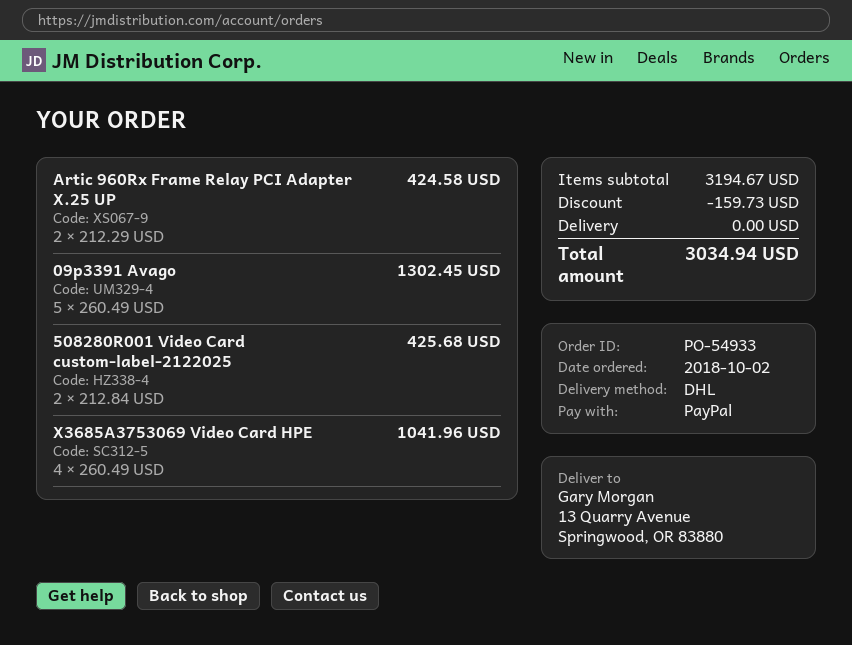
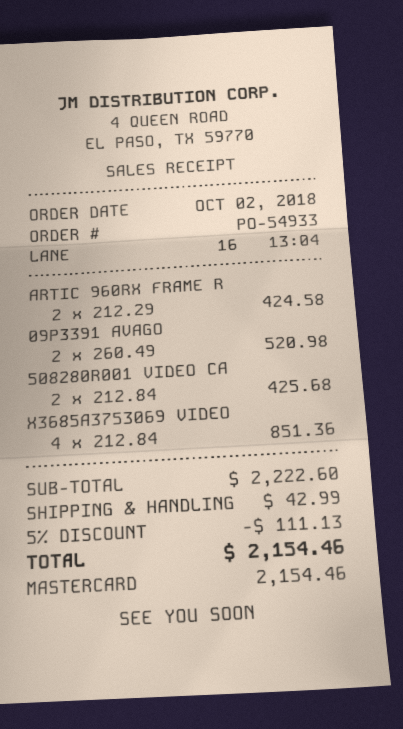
payment method: PayPal -> Mastercard
09p3391 Avago: 5 x 260.49 = 1302.45 -> 2 x 260.49 = 520.98
X3685A3753069 Video Card HPE: 4 x 260.49 = 1041.96 -> 4 x 212.84 = 851.36
subtotal: 3194.67 -> 2222.60
discount: 159.73 -> 111.13
shipping: 0.00 -> 42.99
total: 3034.94 -> 2154.46

